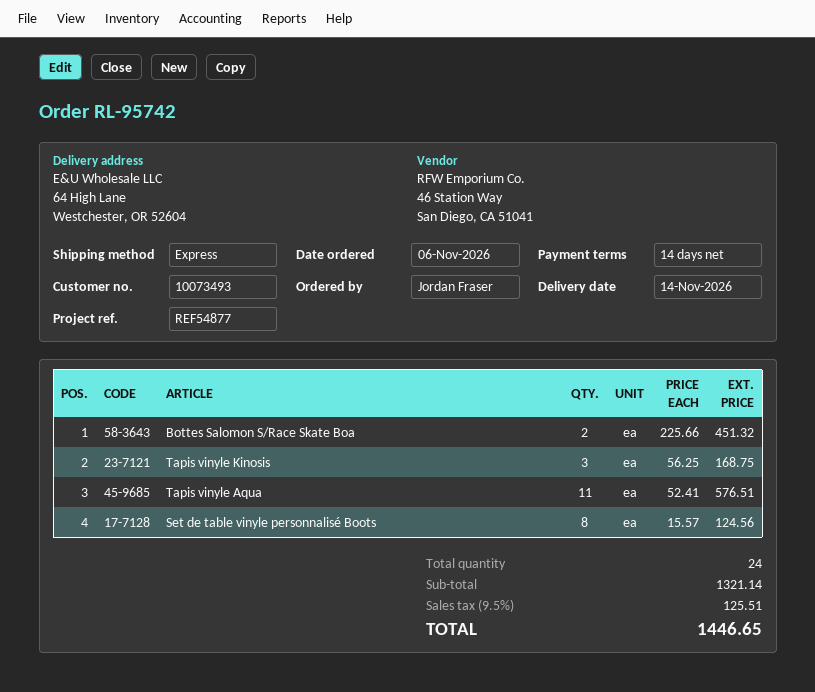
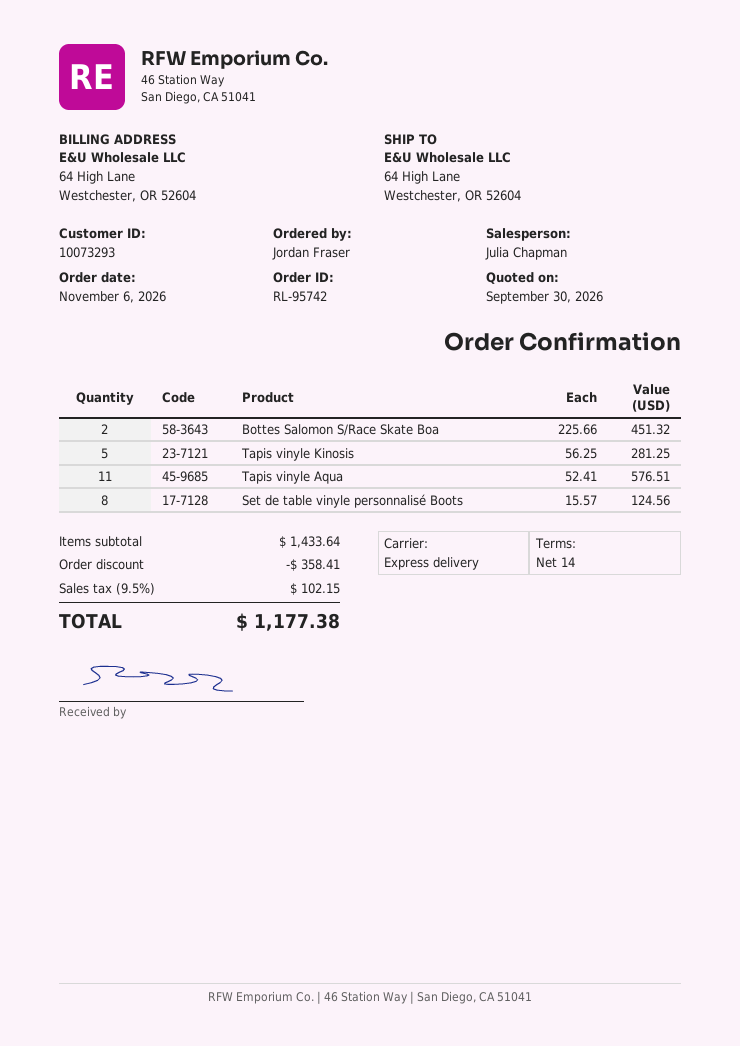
customer number: 10073493 -> 10073293
Tapis vinyle Kinosis: 3 x 56.25 = 168.75 -> 5 x 56.25 = 281.25
subtotal: 1321.14 -> 1433.64
discount: none -> 358.41
tax: 9.5% = 125.51 -> 9.5% = 102.15
total: 1446.65 -> 1177.38

